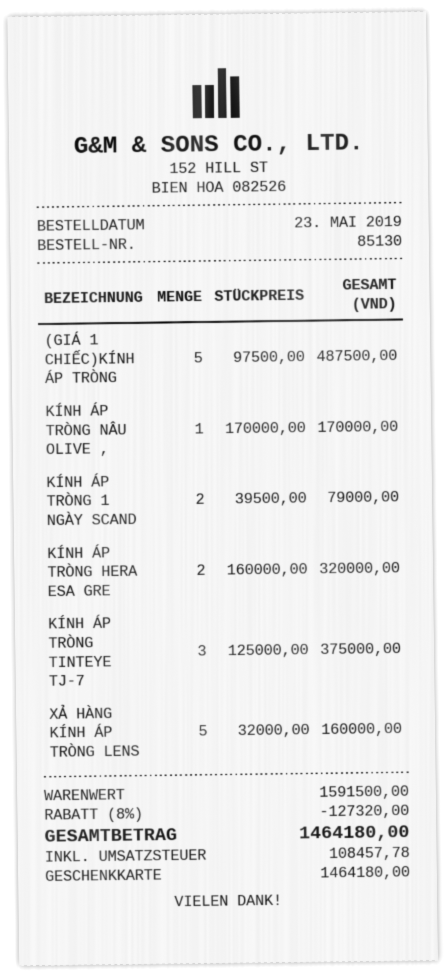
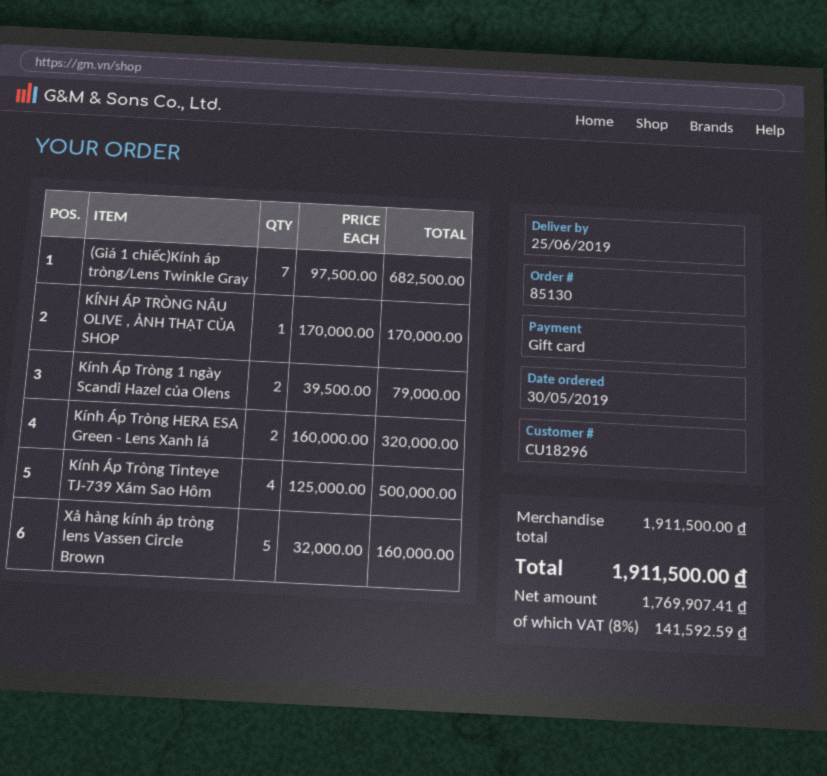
order date: 2019-05-23 -> 2019-05-30
(GIÁ 1 CHIẾC)KÍNH ÁP TRÒNG: 5 x 97500.00 = 487500.00 -> 7 x 97500.00 = 682500.00
KÍNH ÁP TRÒNG TINTEYE TJ-7: 3 x 125000.00 = 375000.00 -> 4 x 125000.00 = 500000.00
subtotal: 1591500.00 -> 1911500.00
discount: 8% = 127320.00 -> none
tax: 108457.78 -> 141592.59
total: 1464180.00 -> 1911500.00

